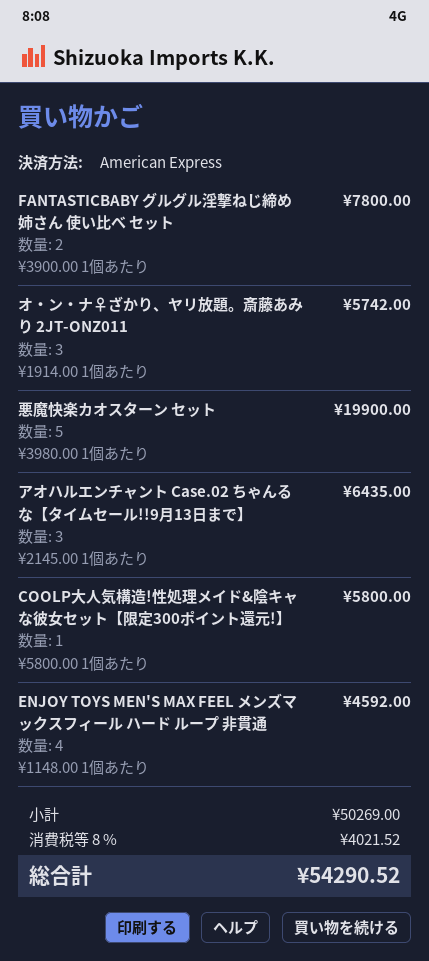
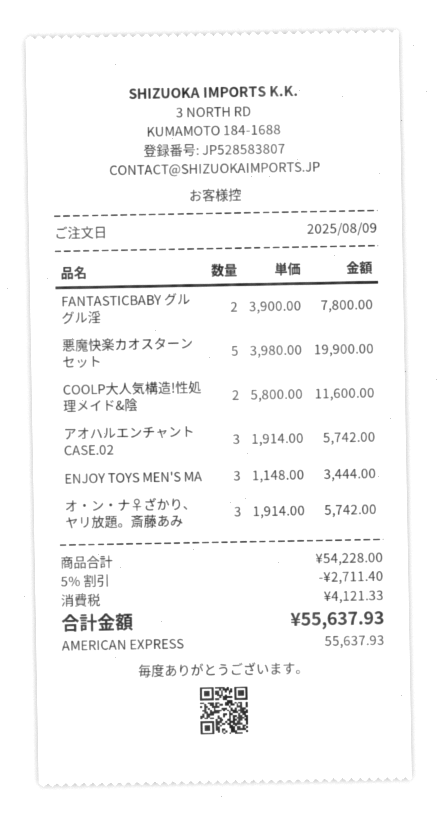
アオハルエンチャント Case.02 ちゃんるな【タイムセール!!9月13日まで】: 3 x 2145.00 = 6435.00 -> 3 x 1914.00 = 5742.00
COOLP大人気構造!性処理メイド&陰キャな彼女セット【限定300ポイント還元!】: 1 x 5800.00 = 5800.00 -> 2 x 5800.00 = 11600.00
ENJOY TOYS MEN'S MAX FEEL メンズマックスフィール ハード ループ 非貫通: 4 x 1148.00 = 4592.00 -> 3 x 1148.00 = 3444.00
subtotal: 50269.00 -> 54228.00
discount: none -> 5% = 2711.40
tax: 4021.52 -> 4121.33
total: 54290.52 -> 55637.93

